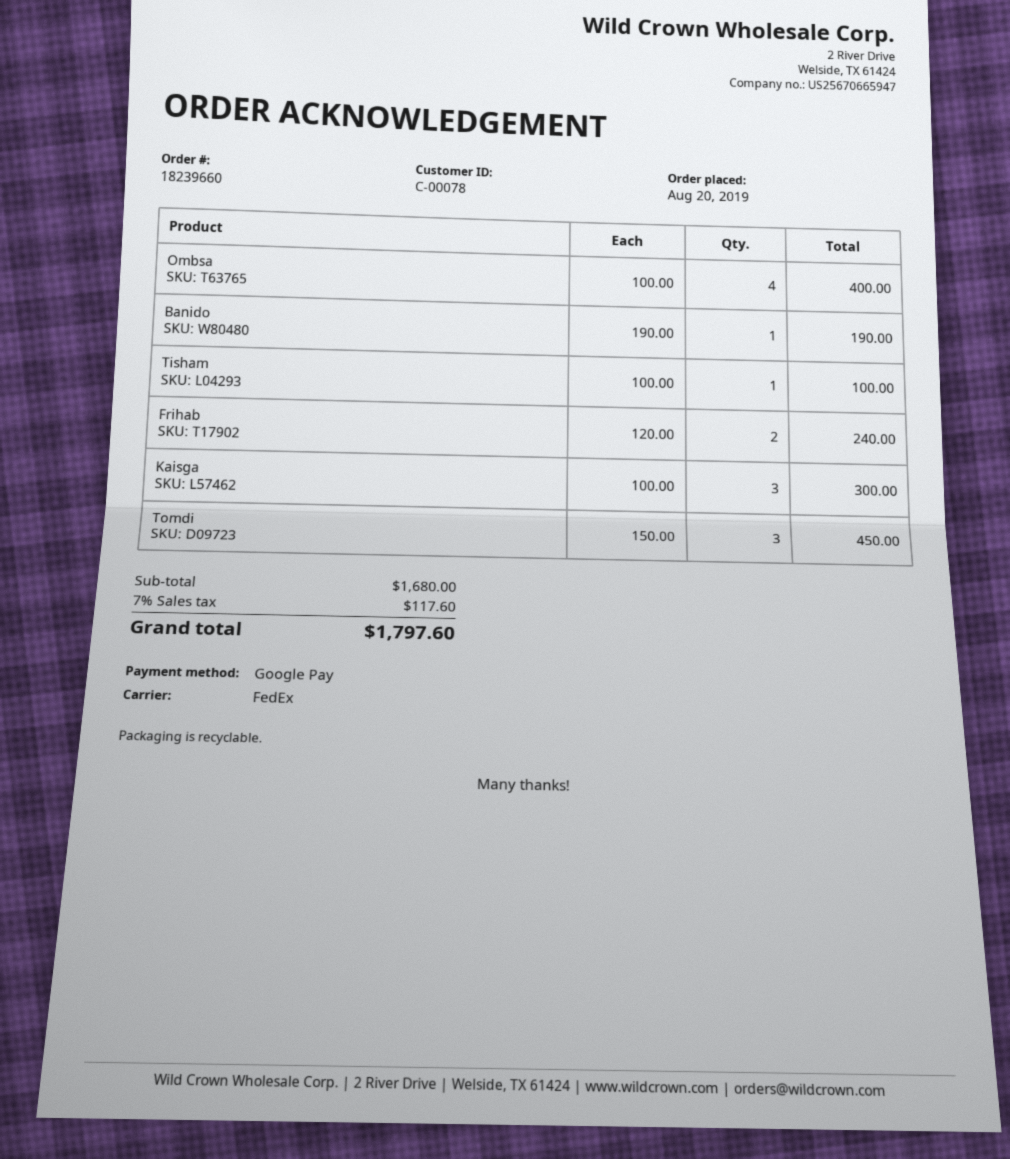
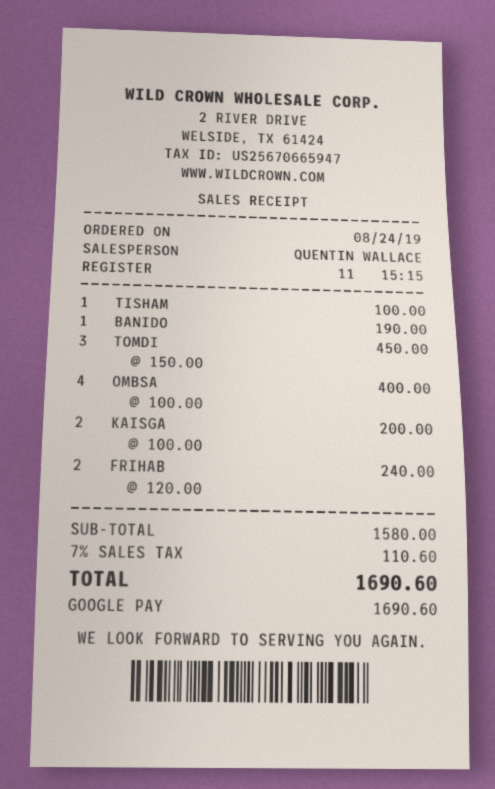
order date: 2019-08-20 -> 2019-08-24
Kaisga: 3 x 100.00 = 300.00 -> 2 x 100.00 = 200.00
subtotal: 1680.00 -> 1580.00
tax: 7% = 117.60 -> 7% = 110.60
total: 1797.60 -> 1690.60

